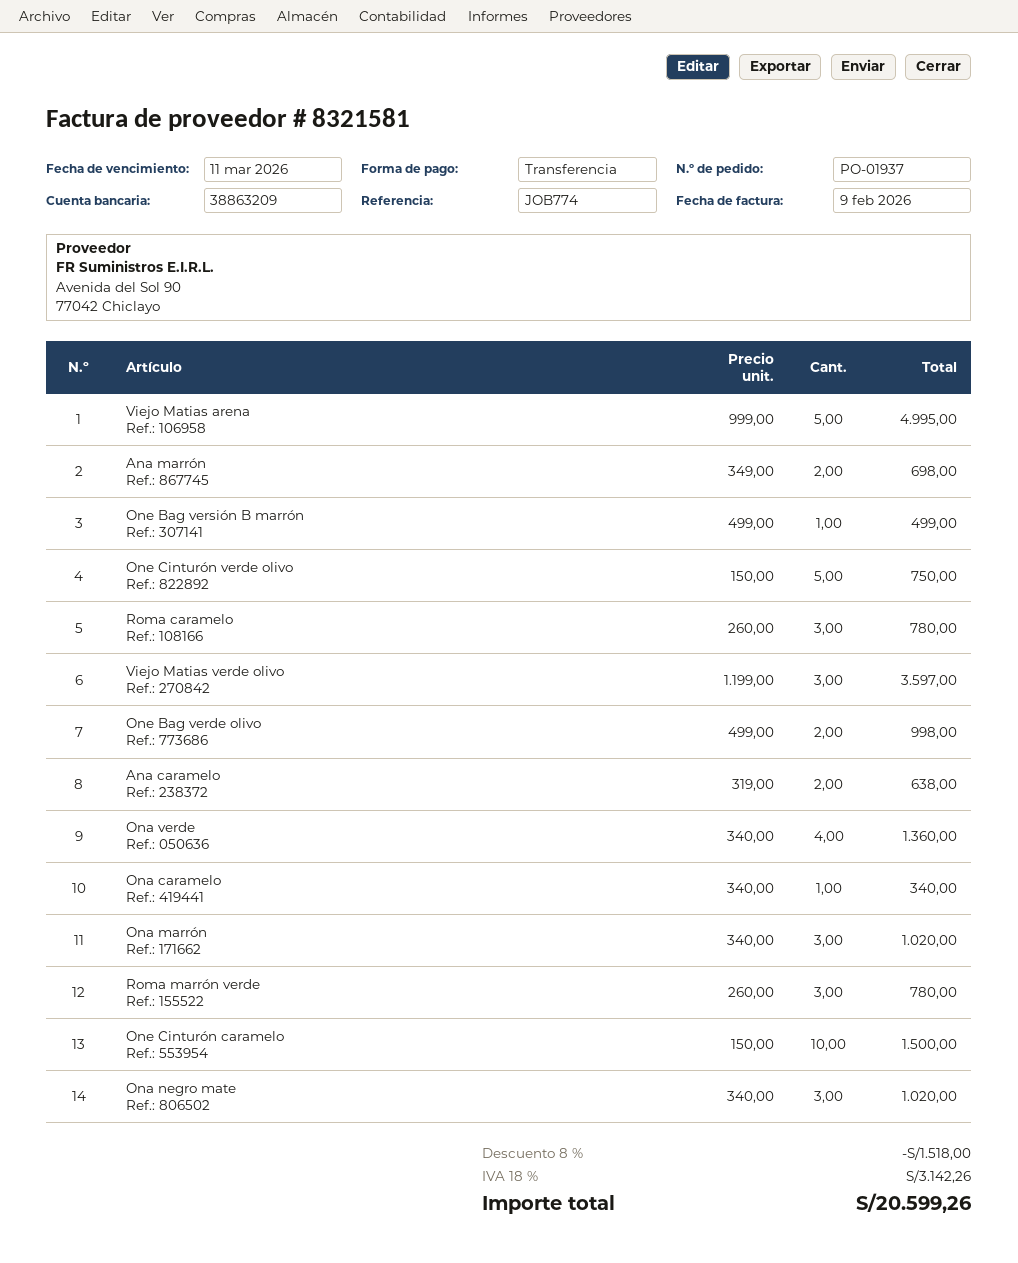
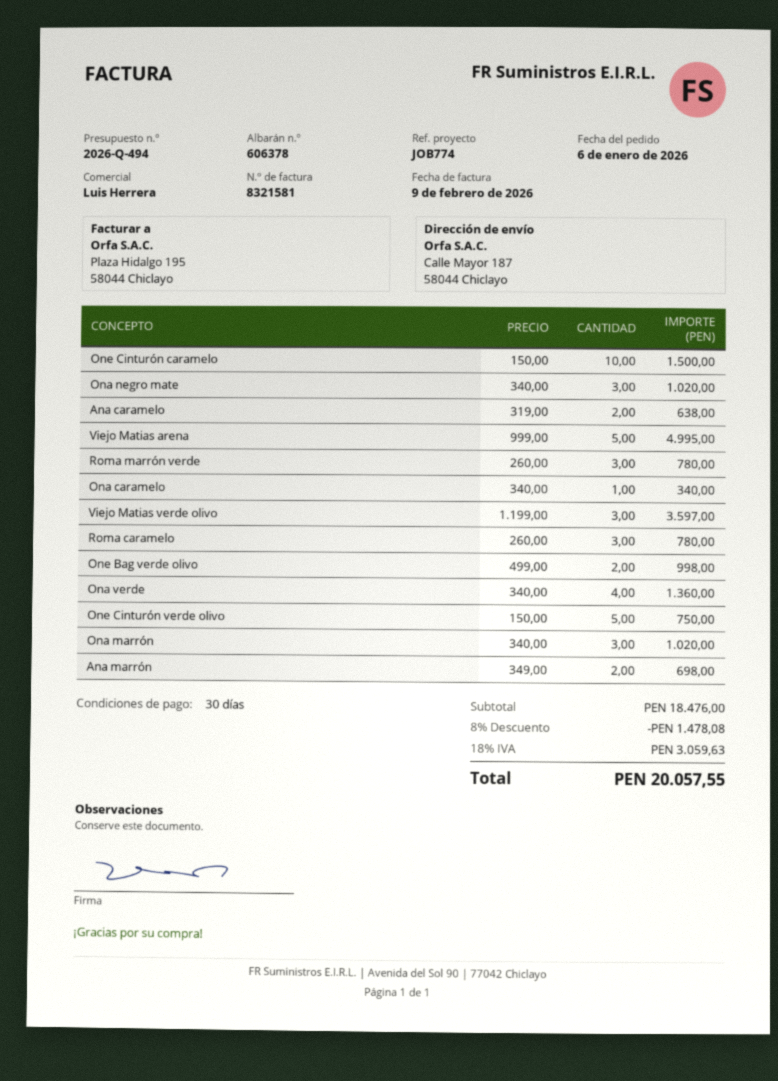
One Bag versión B marrón: 1 x 499.00 = 499.00 -> none
discount: 8% = 1518.00 -> 8% = 1478.08
tax: 18% = 3142.26 -> 18% = 3059.63
total: 20599.26 -> 20057.55

